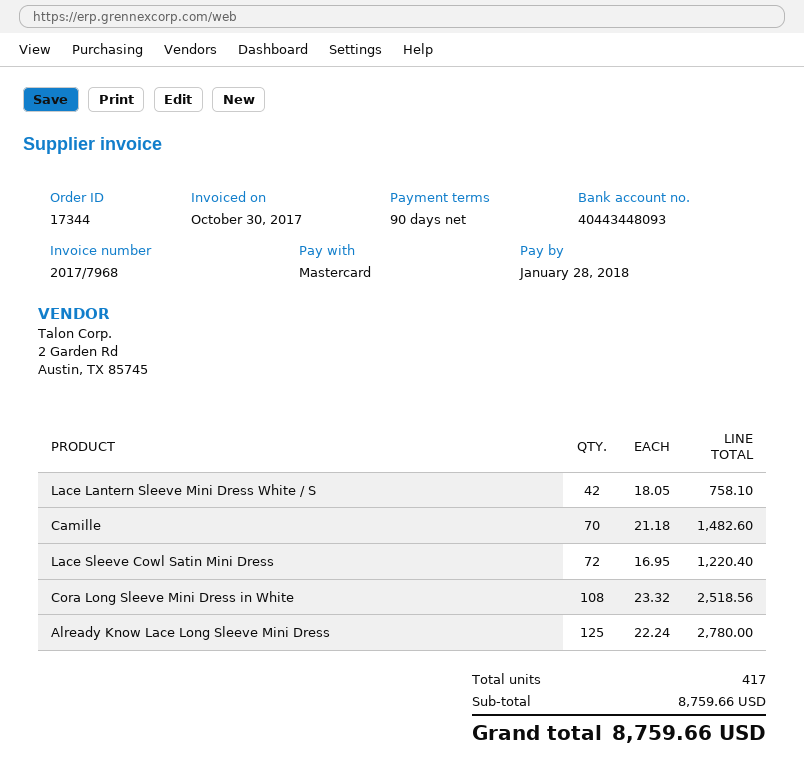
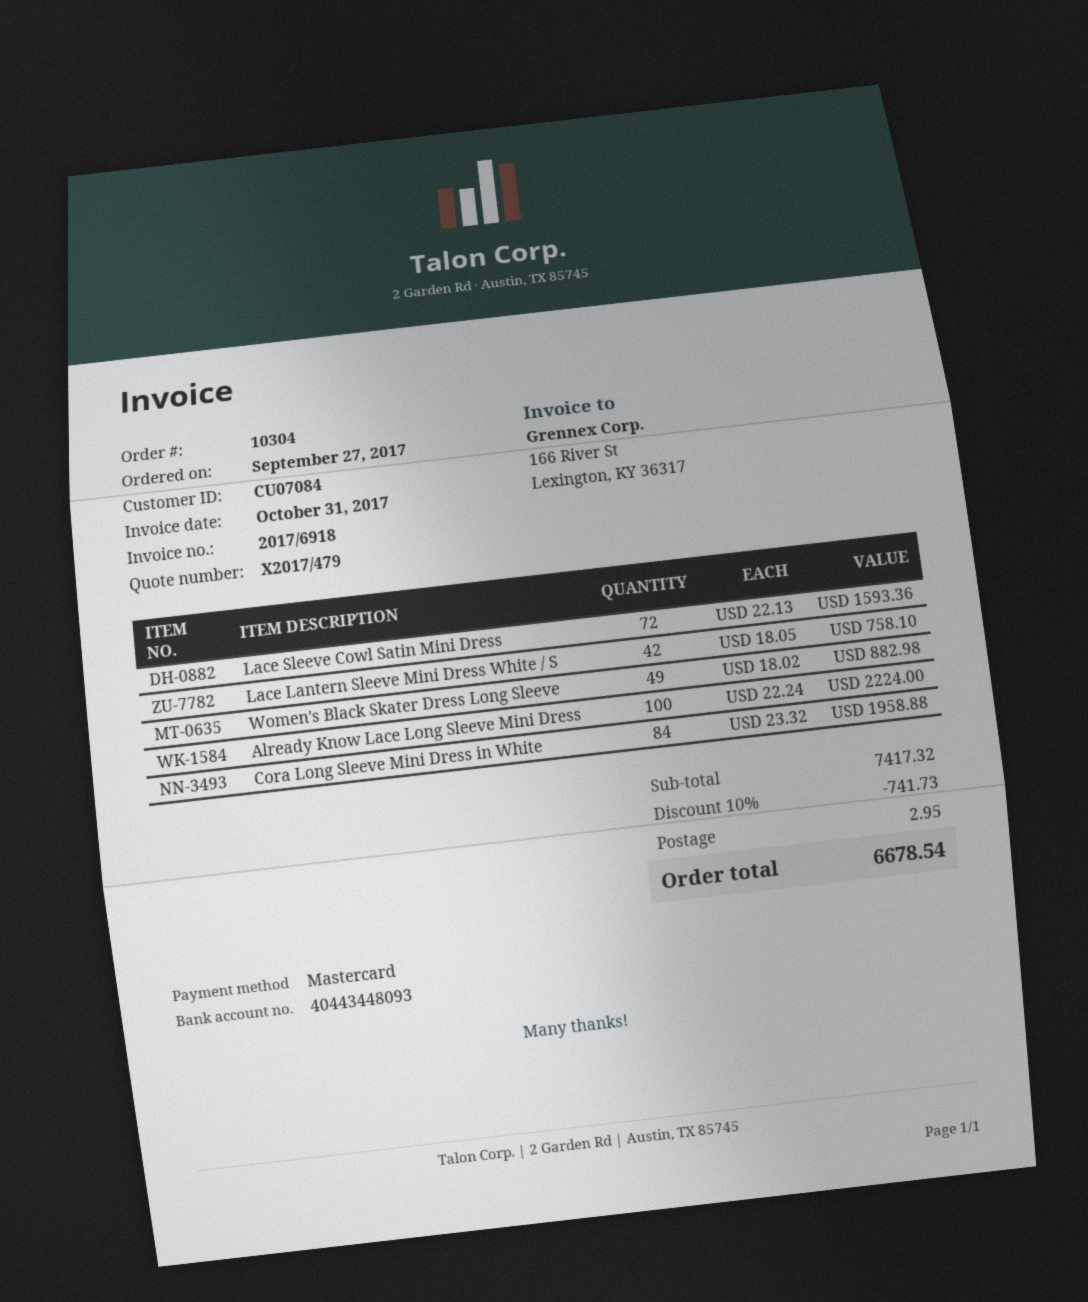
order number: 17344 -> 10304
invoice number: 2017/7968 -> 2017/6918
invoice date: 2017-10-30 -> 2017-10-31
Camille: 70 x 21.18 = 1482.60 -> none
Lace Sleeve Cowl Satin Mini Dress: 72 x 16.95 = 1220.40 -> 72 x 22.13 = 1593.36
Cora Long Sleeve Mini Dress in White: 108 x 23.32 = 2518.56 -> 84 x 23.32 = 1958.88
Already Know Lace Long Sleeve Mini Dress: 125 x 22.24 = 2780.00 -> 100 x 22.24 = 2224.00
Women's Black Skater Dress Long Sleeve: none -> 49 x 18.02 = 882.98
subtotal: 8759.66 -> 7417.32
discount: none -> 10% = 741.73
shipping: none -> 2.95
total: 8759.66 -> 6678.54

